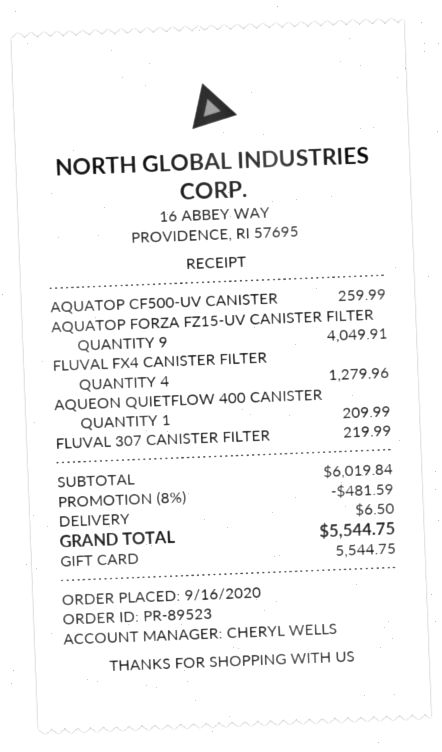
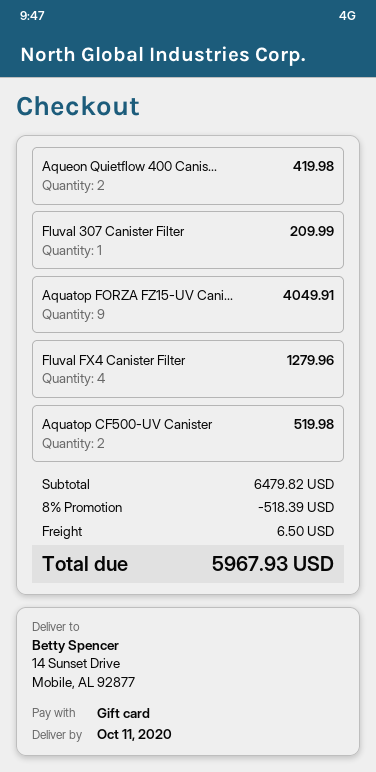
AQUATOP CF500-UV CANISTER: 1 for 259.99 -> 2 for 519.98
AQUEON QUIETFLOW 400 CANISTER: 1 for 209.99 -> 2 for 419.98
FLUVAL 307 CANISTER FILTER: 1 for 219.99 -> 1 for 209.99
subtotal: 6019.84 -> 6479.82
discount: 8% = 481.59 -> 8% = 518.39
total: 5544.75 -> 5967.93

